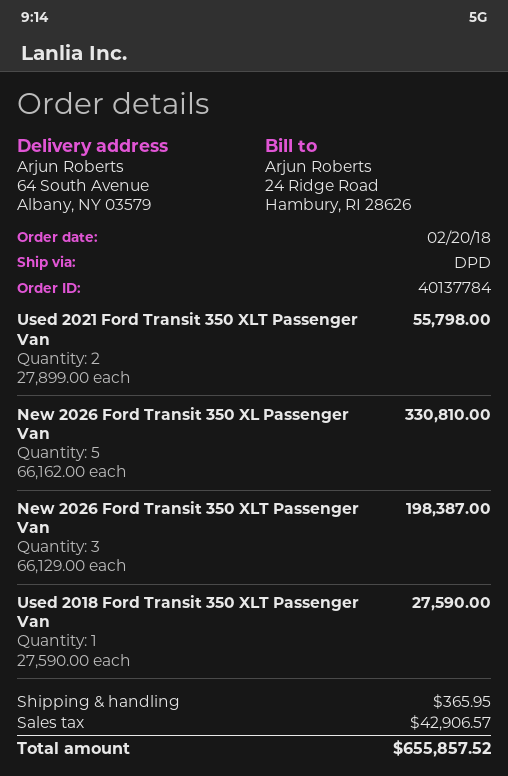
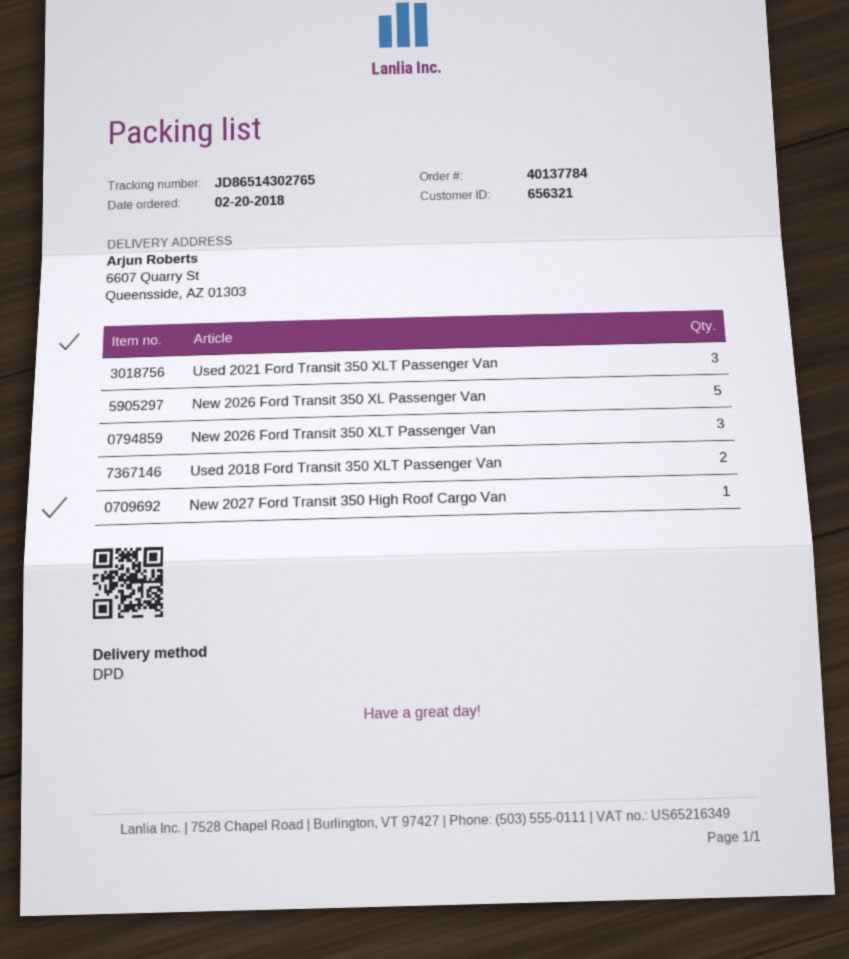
ship to: 64 South Avenue, Albany, NY 03579 -> 6607 Quarry St, Queensside, AZ 01303
Used 2021 Ford Transit 350 XLT Passenger Van: 2 -> 3
Used 2018 Ford Transit 350 XLT Passenger Van: 1 -> 2
New 2027 Ford Transit 350 High Roof Cargo Van: none -> 1

